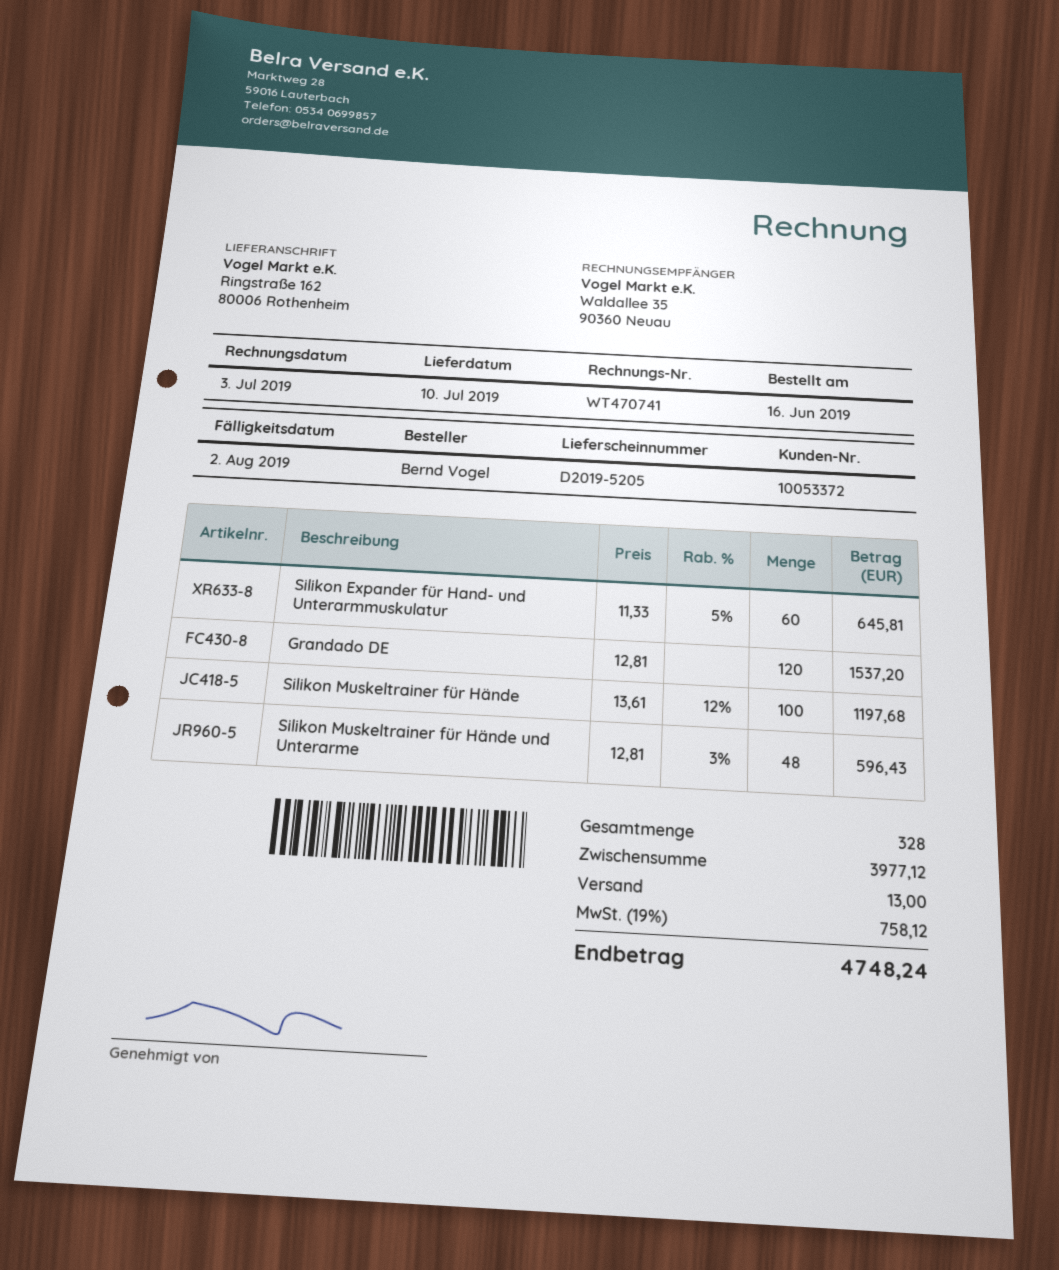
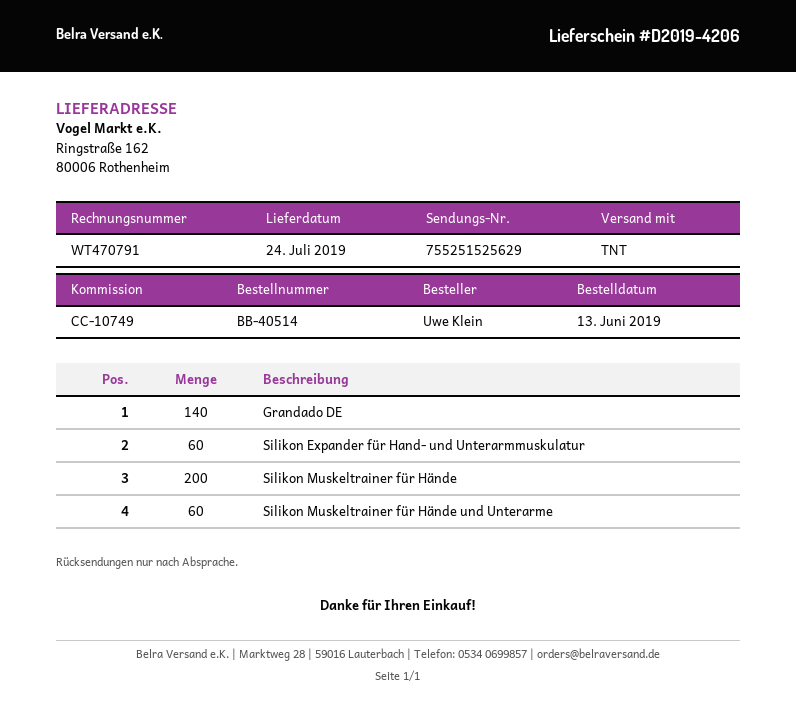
order date: 2019-06-16 -> 2019-06-13
delivery note number: D2019-5205 -> D2019-4206
delivery date: 2019-07-10 -> 2019-07-24
invoice number: WT470741 -> WT470791
ordered by: Bernd Vogel -> Uwe Klein
Grandado DE: 120 -> 140
Silikon Muskeltrainer für Hände: 100 -> 200
Silikon Muskeltrainer für Hände und Unterarme: 48 -> 60

